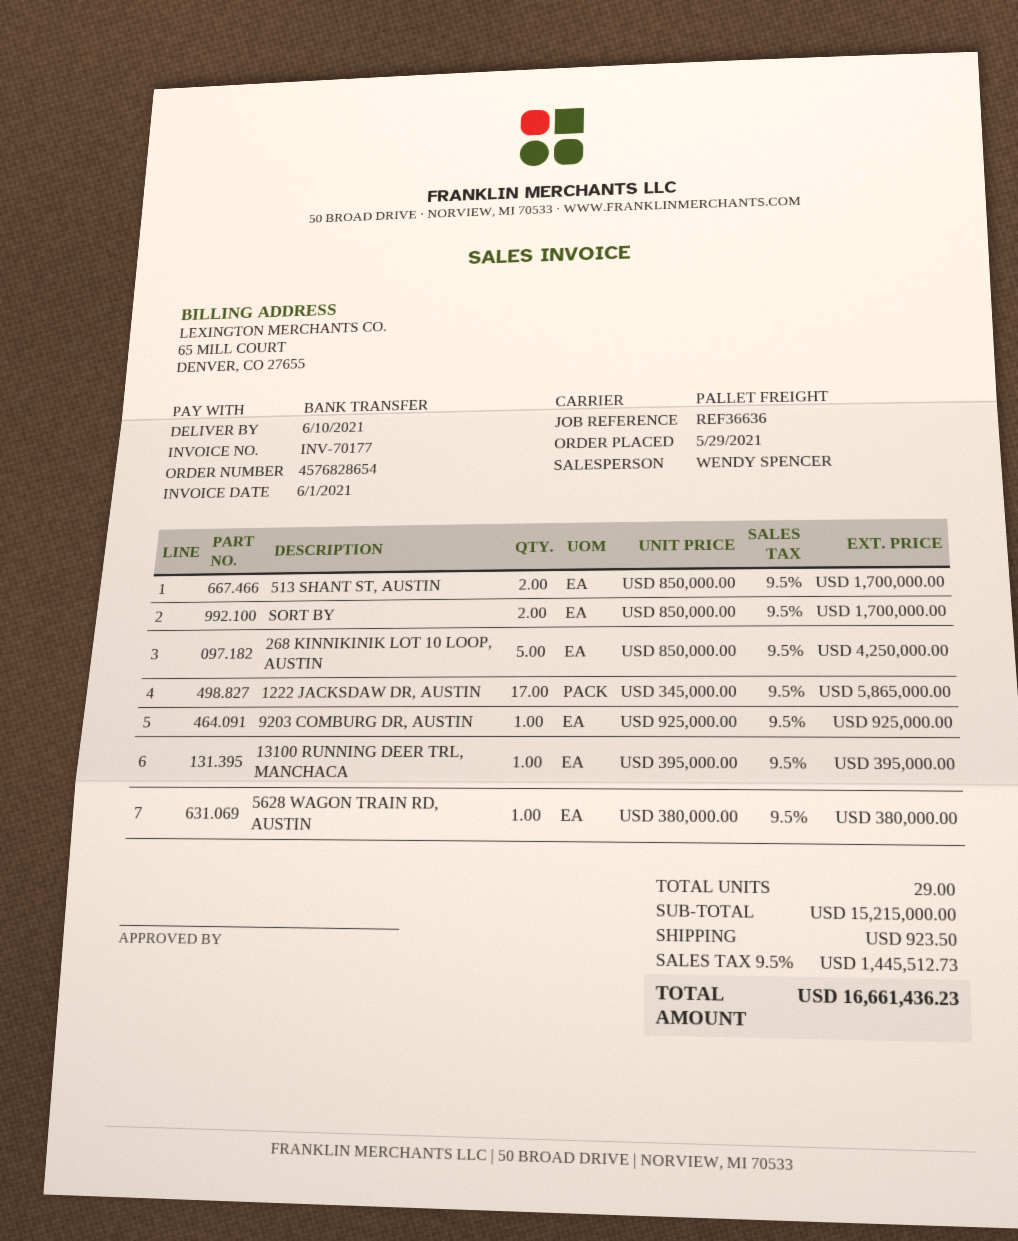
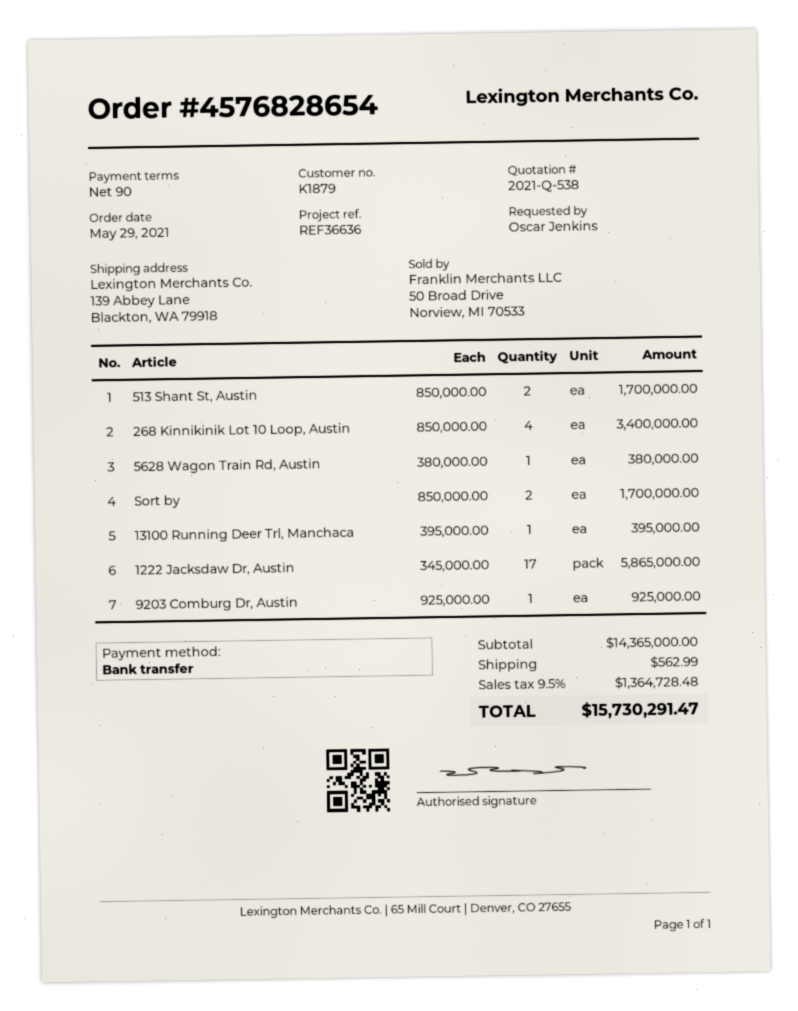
268 KINNIKINIK LOT 10 LOOP, AUSTIN: 5 x 850000.00 = 4250000.00 -> 4 x 850000.00 = 3400000.00
subtotal: 15215000.00 -> 14365000.00
shipping: 923.50 -> 562.99
tax: 9.5% = 1445512.73 -> 9.5% = 1364728.48
total: 16661436.23 -> 15730291.47

